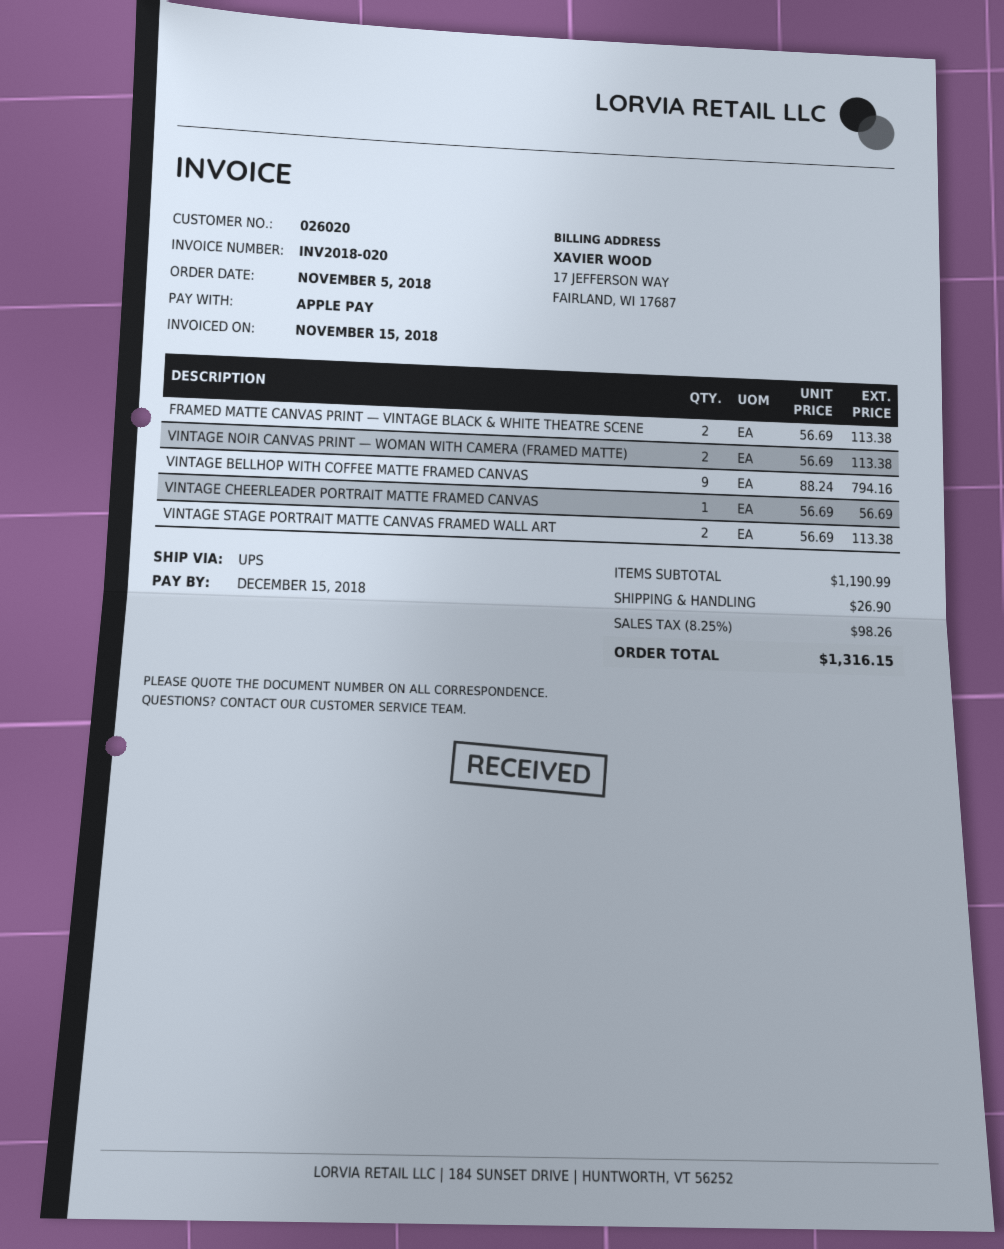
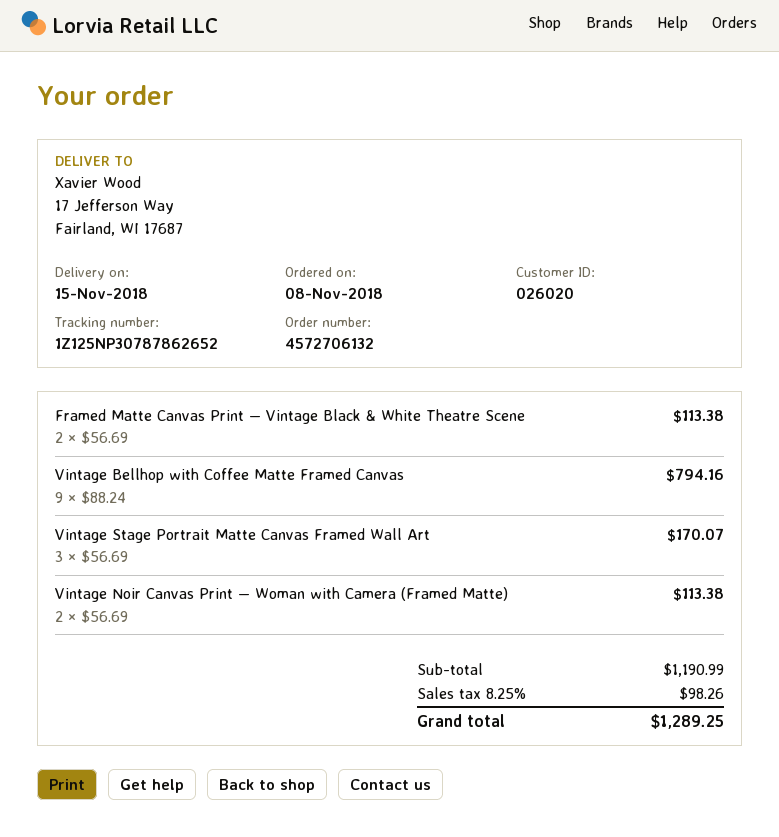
order date: 2018-11-05 -> 2018-11-08
VINTAGE CHEERLEADER PORTRAIT MATTE FRAMED CANVAS: 1 x 56.69 = 56.69 -> none
VINTAGE STAGE PORTRAIT MATTE CANVAS FRAMED WALL ART: 2 x 56.69 = 113.38 -> 3 x 56.69 = 170.07
shipping: 26.90 -> none
total: 1316.15 -> 1289.25

